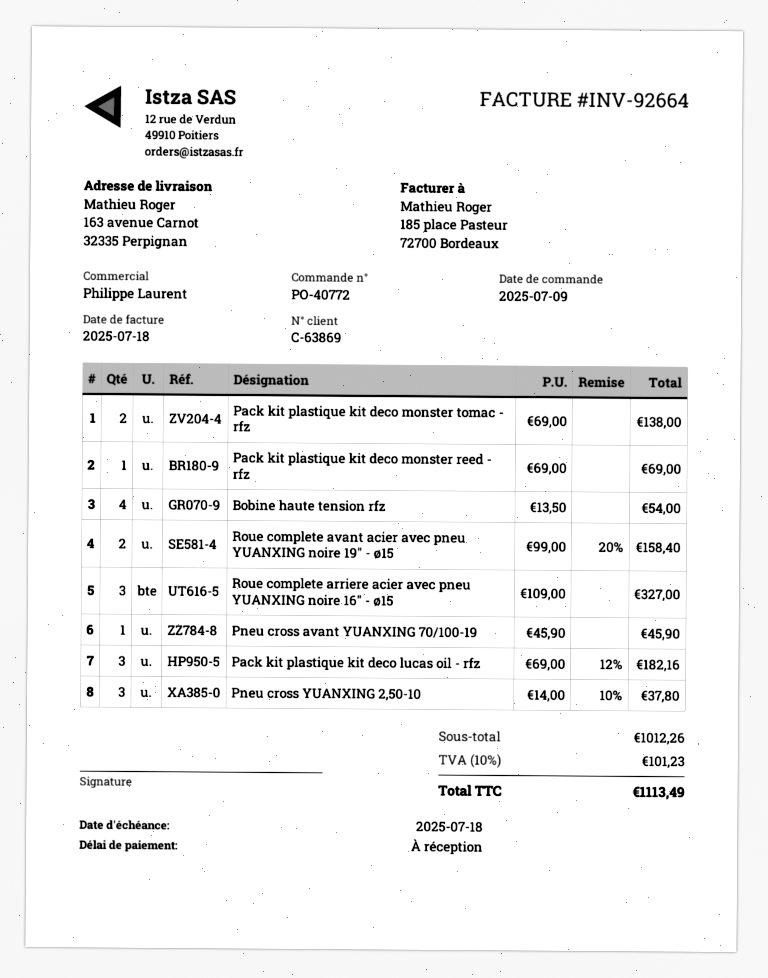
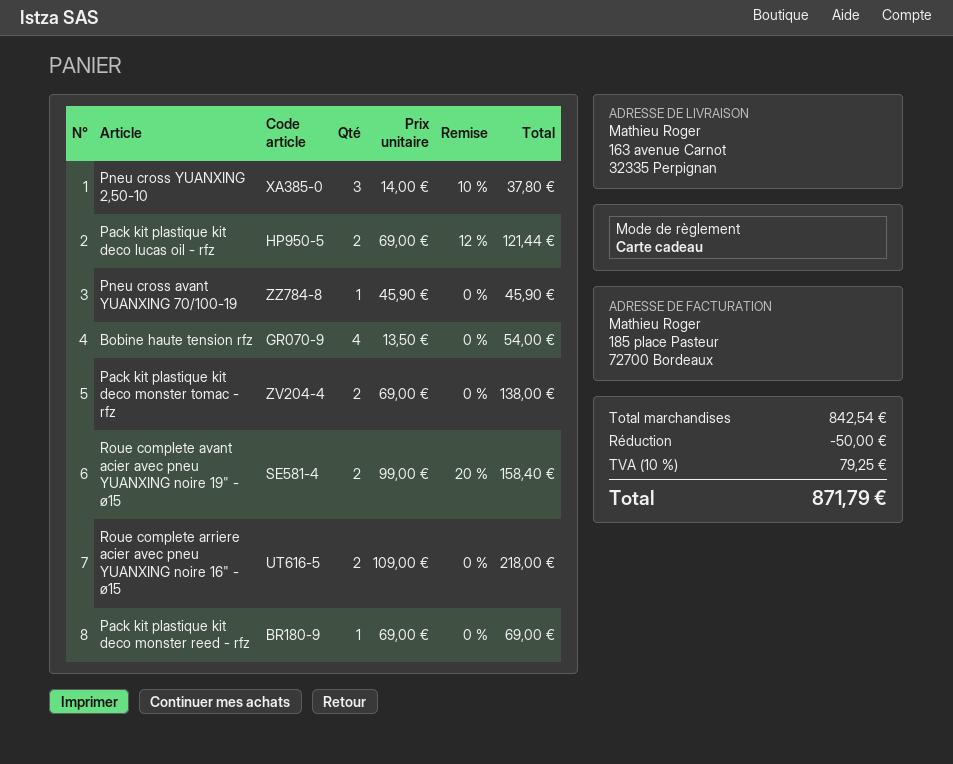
Roue complete arriere acier avec pneu YUANXING noire 16" - ø15: 3 x 109.00 = 327.00 -> 2 x 109.00 = 218.00
Pack kit plastique kit deco lucas oil - rfz: 3 x 69.00 - 12% = 182.16 -> 2 x 69.00 - 12% = 121.44
subtotal: 1012.26 -> 842.54
discount: none -> 50.00
tax: 10% = 101.23 -> 10% = 79.25
total: 1113.49 -> 871.79

